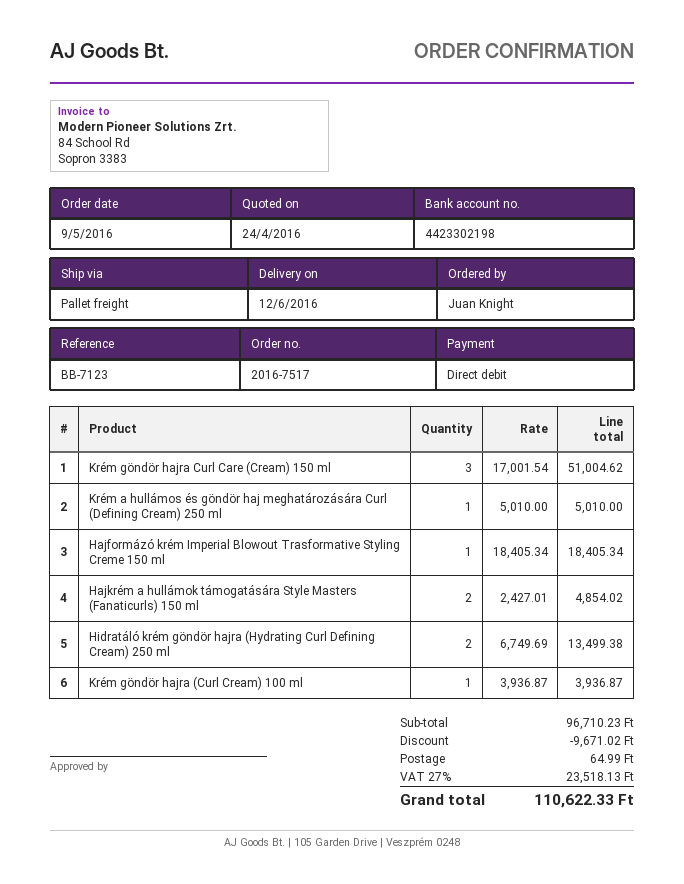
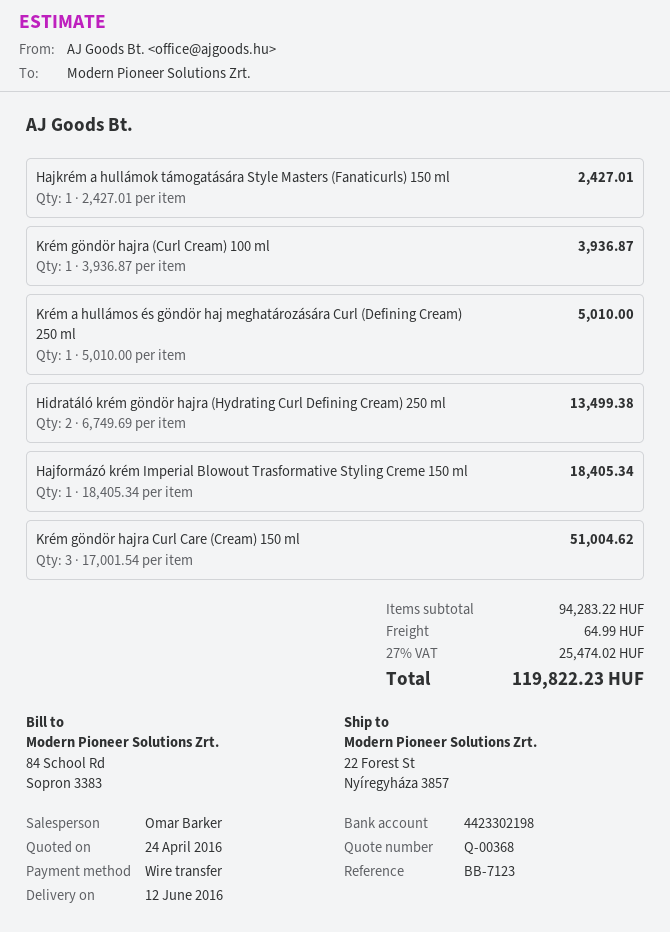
payment method: direct debit -> bank transfer
Hajkrém a hullámok támogatására Style Masters (Fanaticurls) 150 ml: 2 x 2427.01 = 4854.02 -> 1 x 2427.01 = 2427.01
subtotal: 96710.23 -> 94283.22
discount: 9671.02 -> none
tax: 27% = 23518.13 -> 27% = 25474.02
total: 110622.33 -> 119822.23

